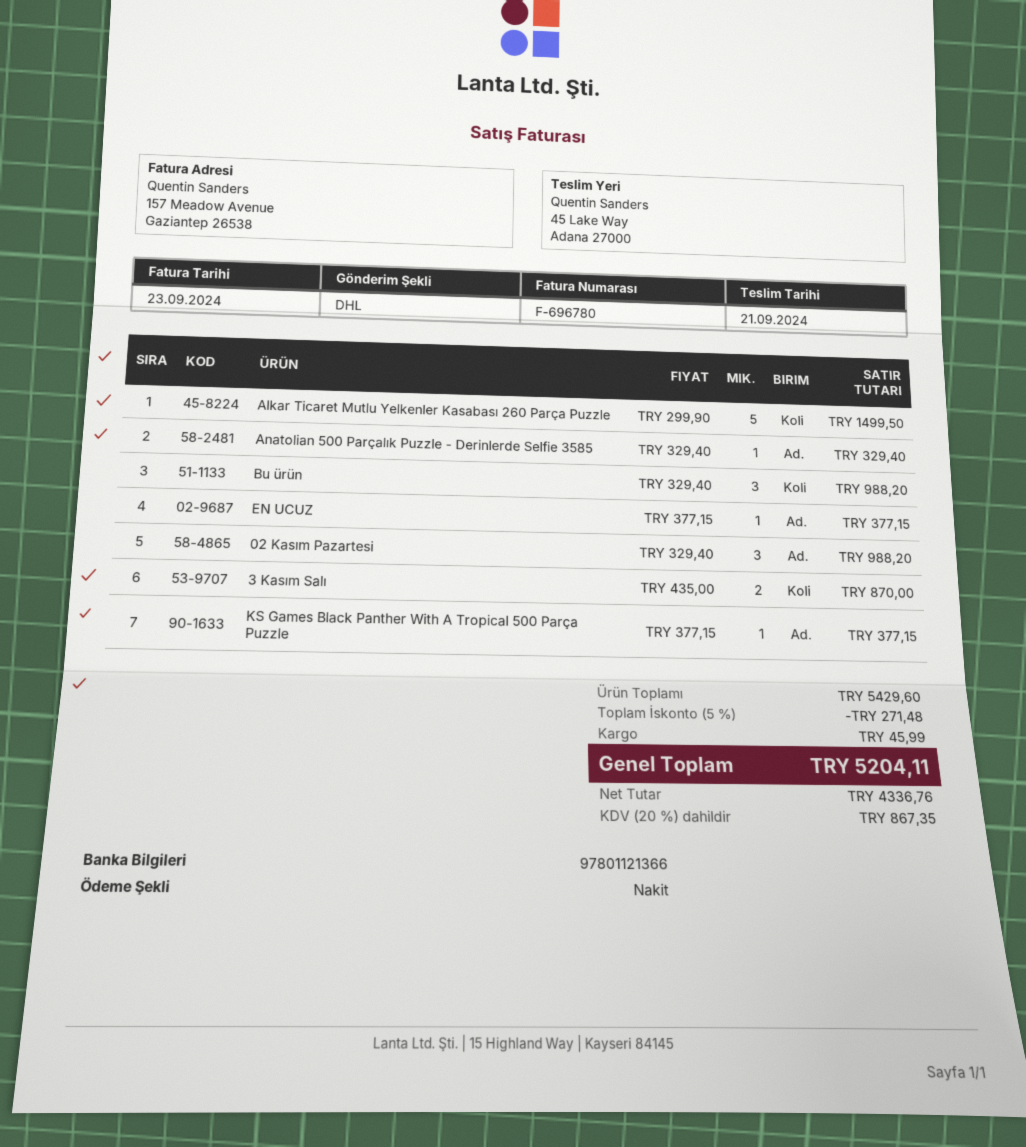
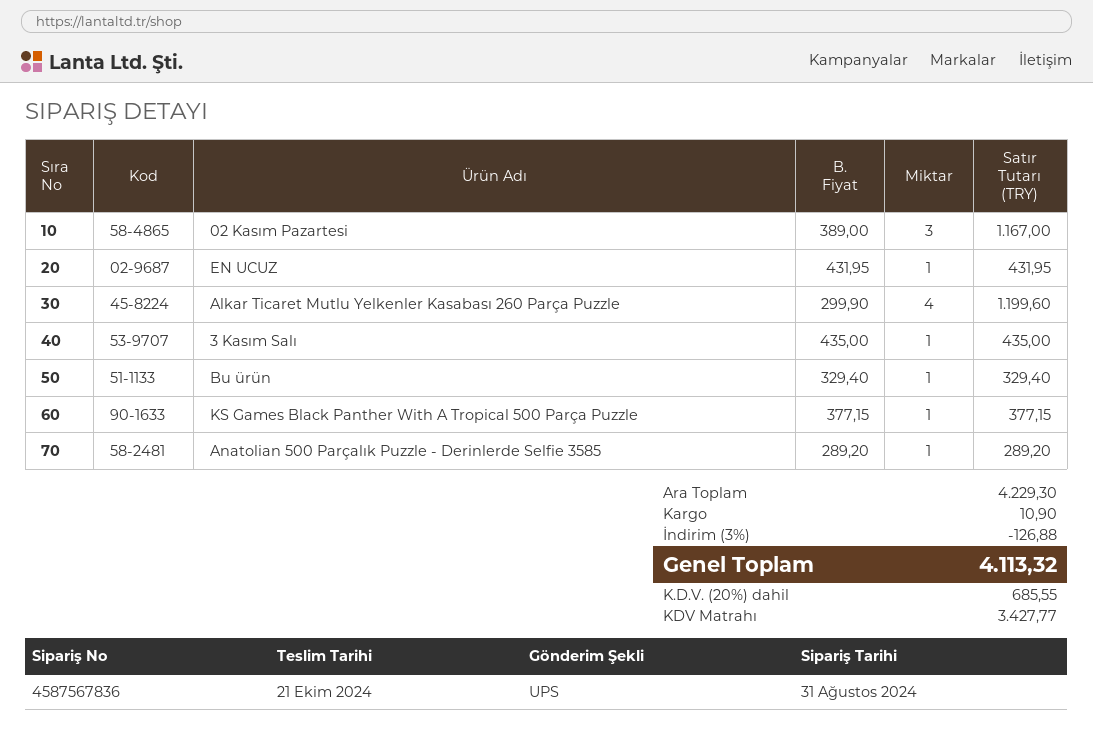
delivery date: 2024-09-21 -> 2024-10-21
shipping method: DHL -> UPS
Alkar Ticaret Mutlu Yelkenler Kasabası 260 Parça Puzzle: 5 x 299.90 = 1499.50 -> 4 x 299.90 = 1199.60
Anatolian 500 Parçalık Puzzle - Derinlerde Selfie 3585: 1 x 329.40 = 329.40 -> 1 x 289.20 = 289.20
Bu ürün: 3 x 329.40 = 988.20 -> 1 x 329.40 = 329.40
EN UCUZ: 1 x 377.15 = 377.15 -> 1 x 431.95 = 431.95
02 Kasım Pazartesi: 3 x 329.40 = 988.20 -> 3 x 389.00 = 1167.00
3 Kasım Salı: 2 x 435.00 = 870.00 -> 1 x 435.00 = 435.00
subtotal: 5429.60 -> 4229.30
discount: 5% = 271.48 -> 3% = 126.88
shipping: 45.99 -> 10.90
net: 4336.76 -> 3427.77
tax: 20% = 867.35 -> 20% = 685.55
total: 5204.11 -> 4113.32

